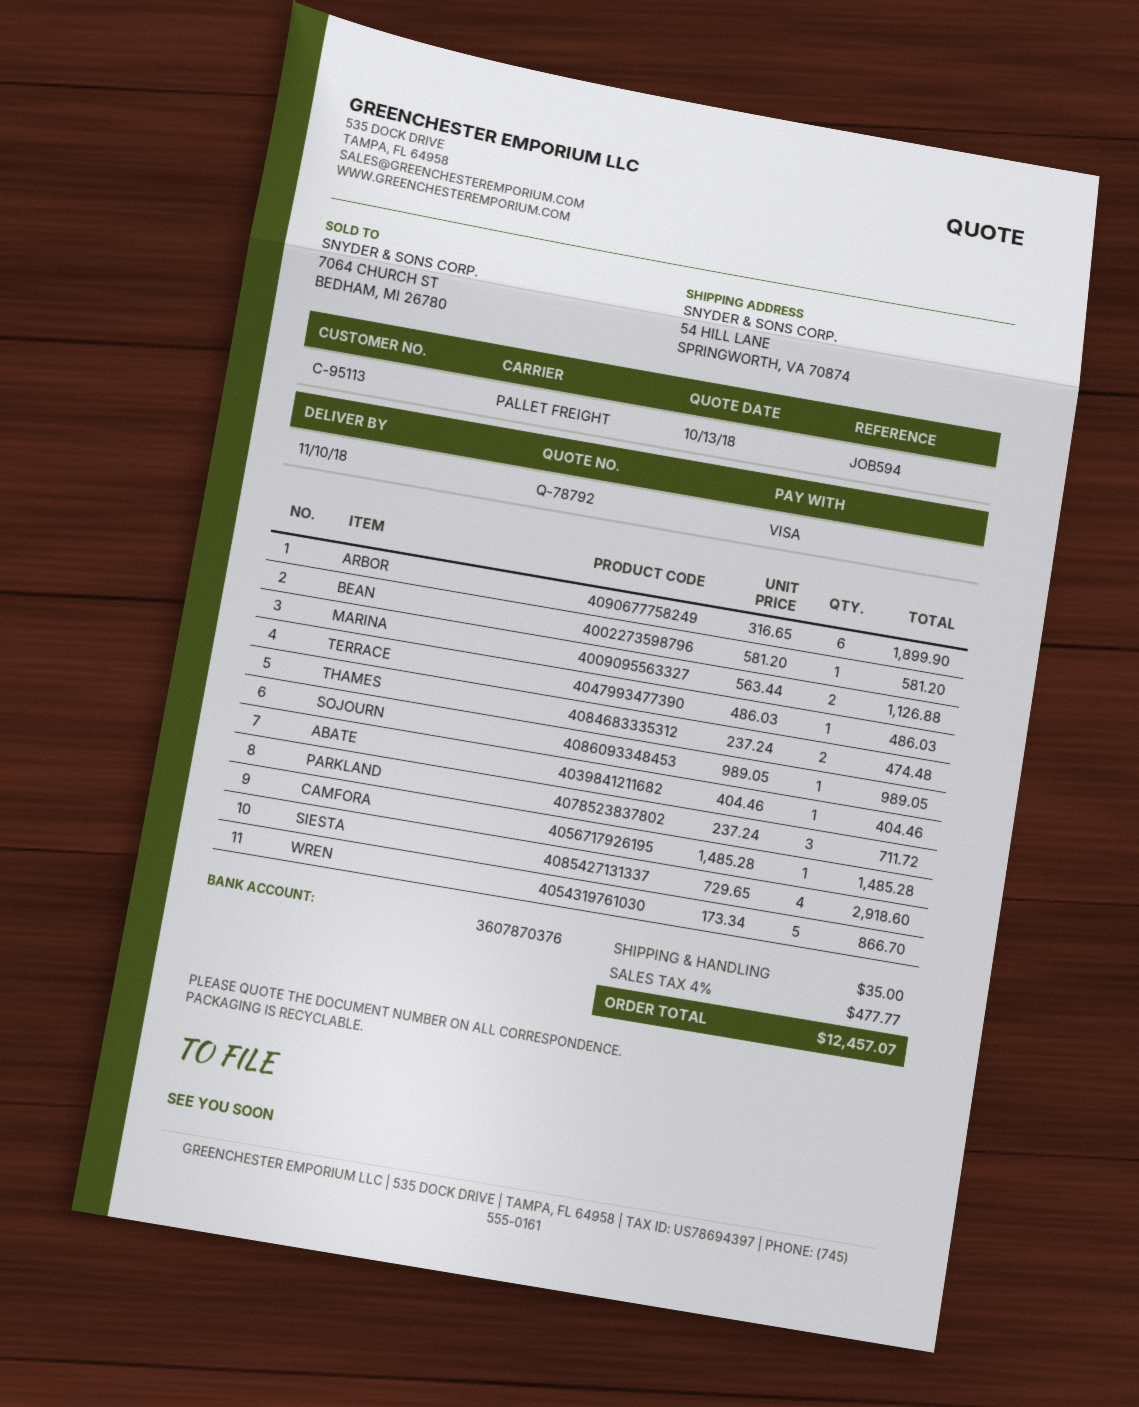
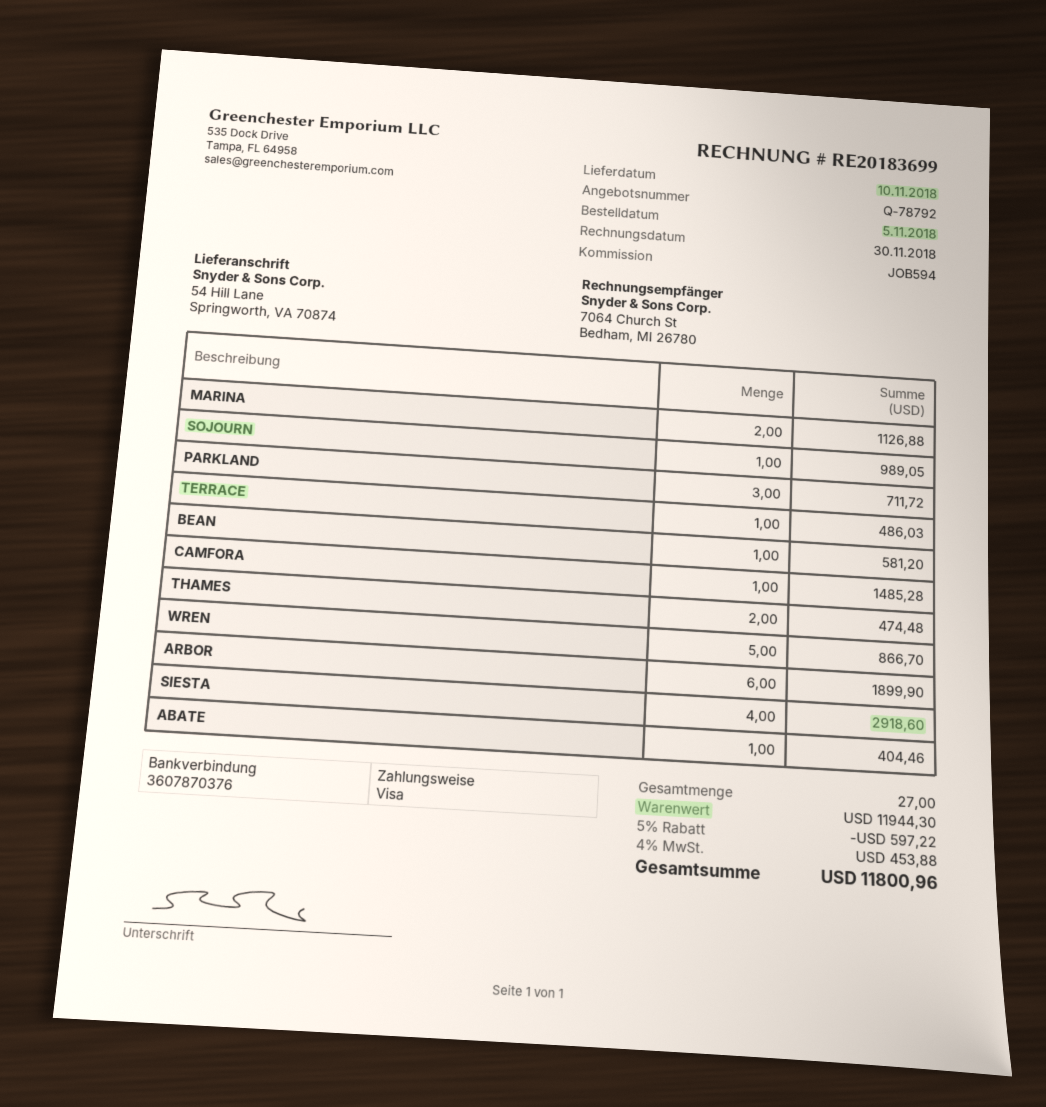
discount: none -> 5% = 597.22
shipping: 35.00 -> none
tax: 4% = 477.77 -> 4% = 453.88
total: 12457.07 -> 11800.96

